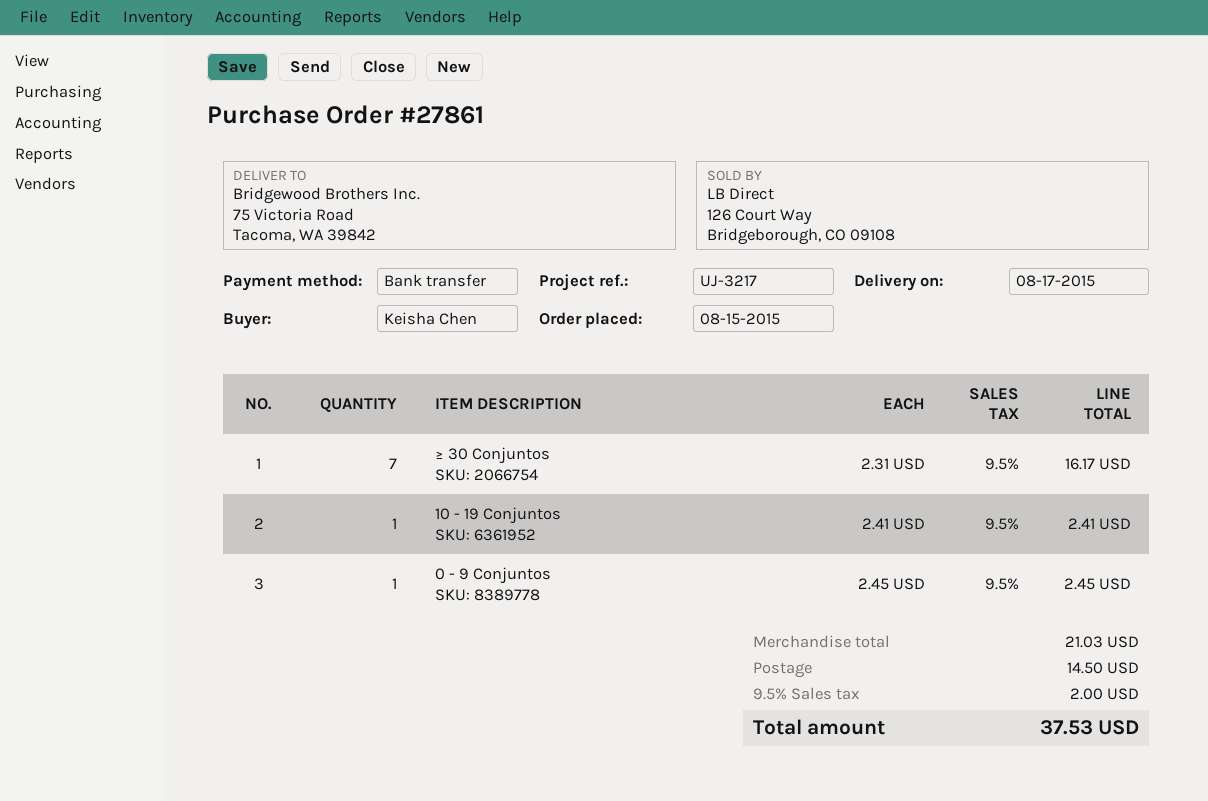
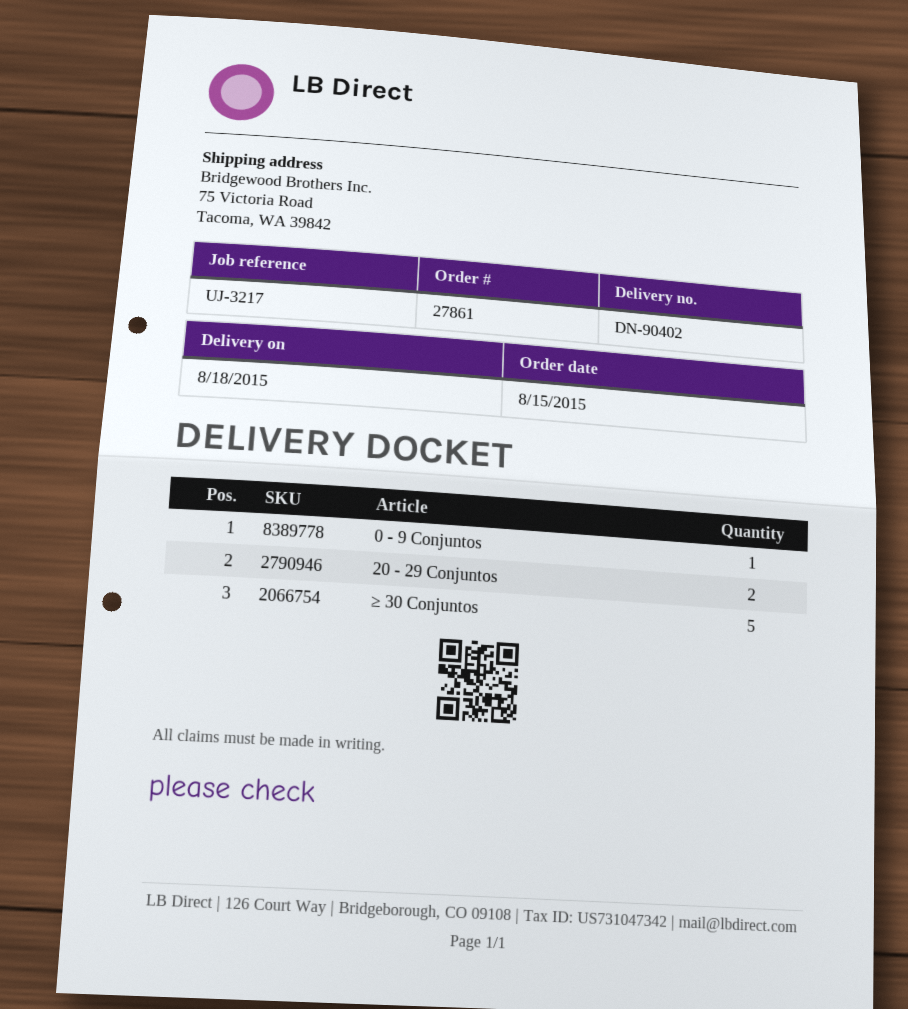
delivery date: 2015-08-17 -> 2015-08-18
≥ 30 Conjuntos: 7 -> 5
10 - 19 Conjuntos: 1 -> none
20 - 29 Conjuntos: none -> 2

